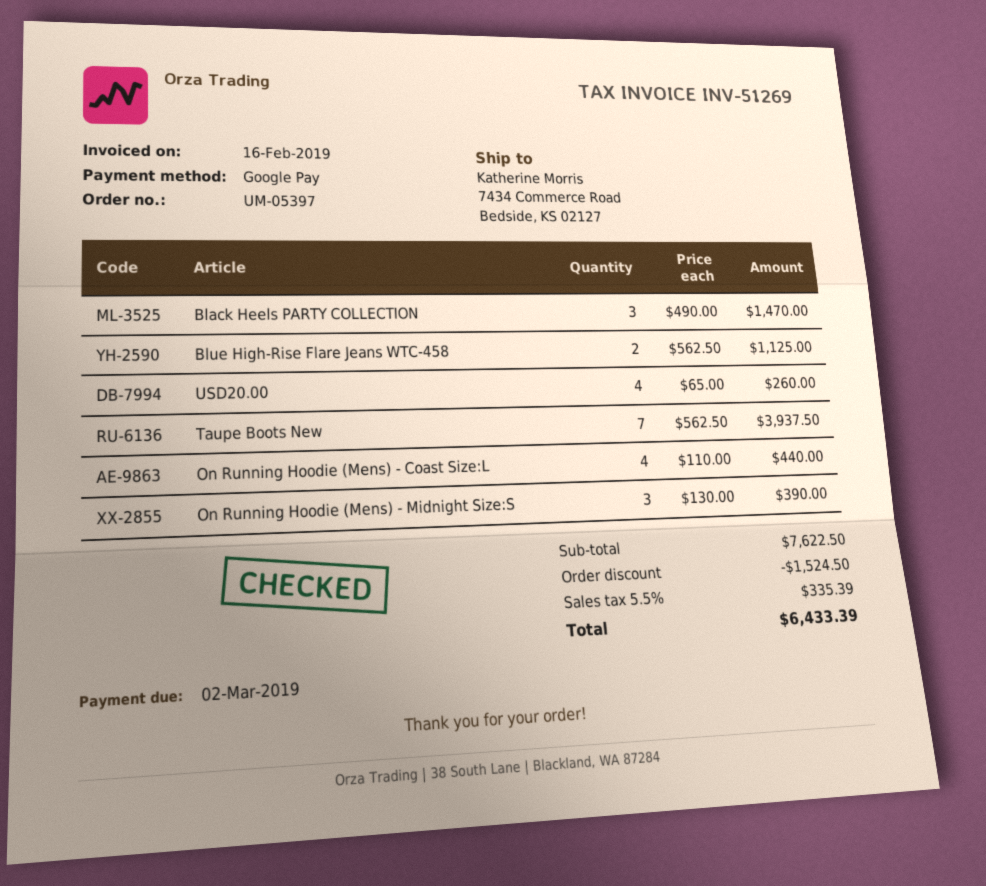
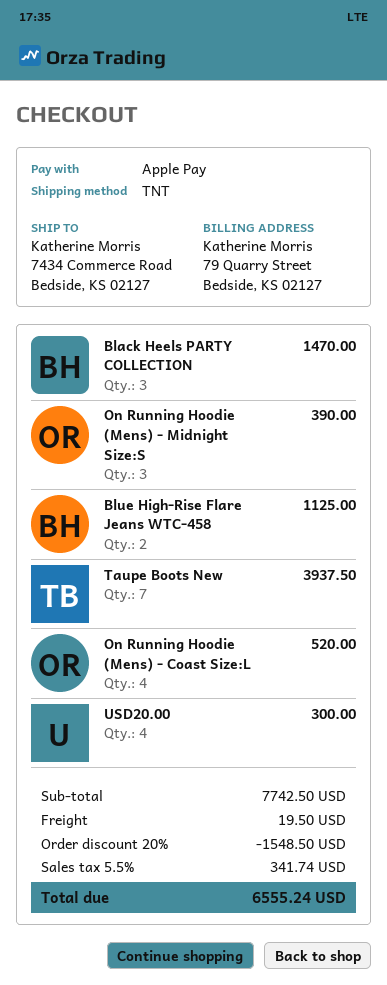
payment method: Google Pay -> Apple Pay
USD20.00: 4 for 260.00 -> 4 for 300.00
On Running Hoodie (Mens) - Coast Size:L: 4 for 440.00 -> 4 for 520.00
subtotal: 7622.50 -> 7742.50
discount: 1524.50 -> 1548.50
shipping: none -> 19.50
tax: 5.5% = 335.39 -> 5.5% = 341.74
total: 6433.39 -> 6555.24

